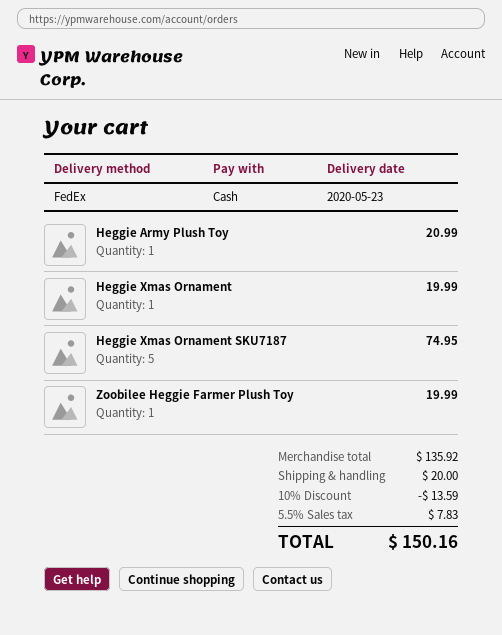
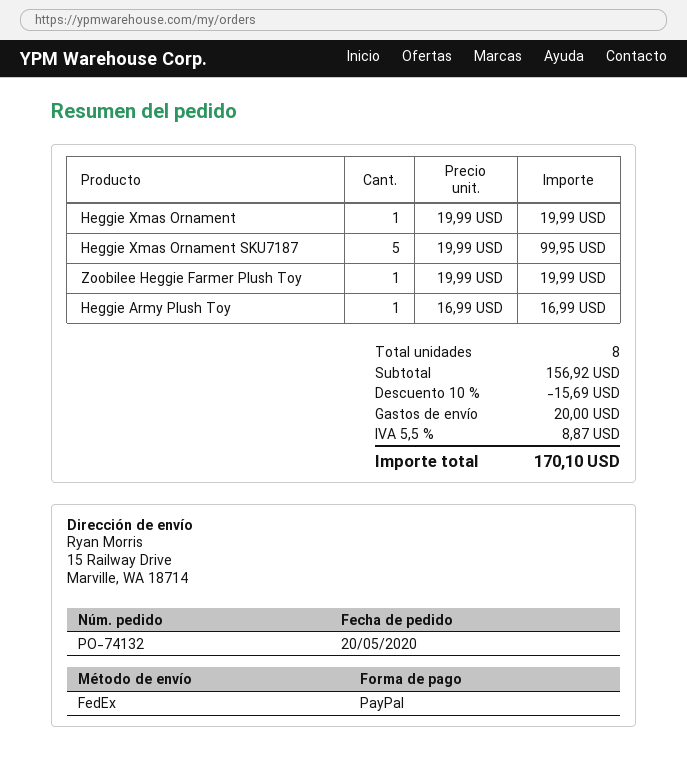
payment method: cash -> PayPal
Heggie Army Plush Toy: 1 for 20.99 -> 1 for 16.99
Heggie Xmas Ornament SKU7187: 5 for 74.95 -> 5 for 99.95
subtotal: 135.92 -> 156.92
discount: 10% = 13.59 -> 10% = 15.69
tax: 5.5% = 7.83 -> 5.5% = 8.87
total: 150.16 -> 170.10

